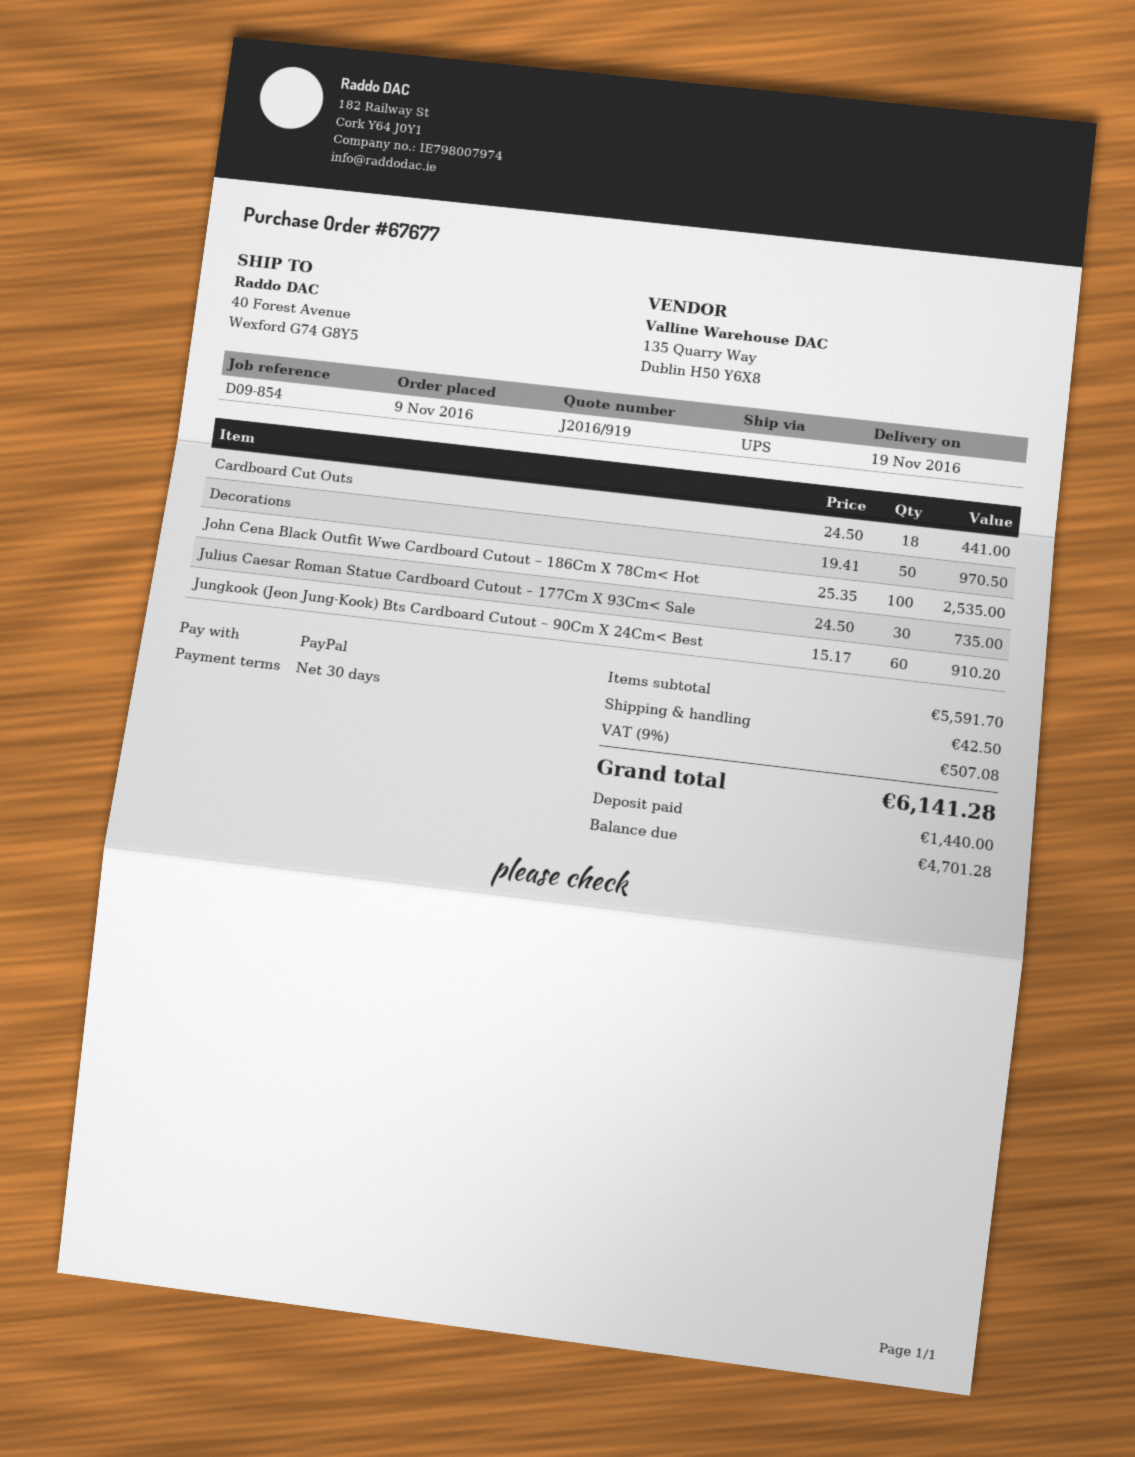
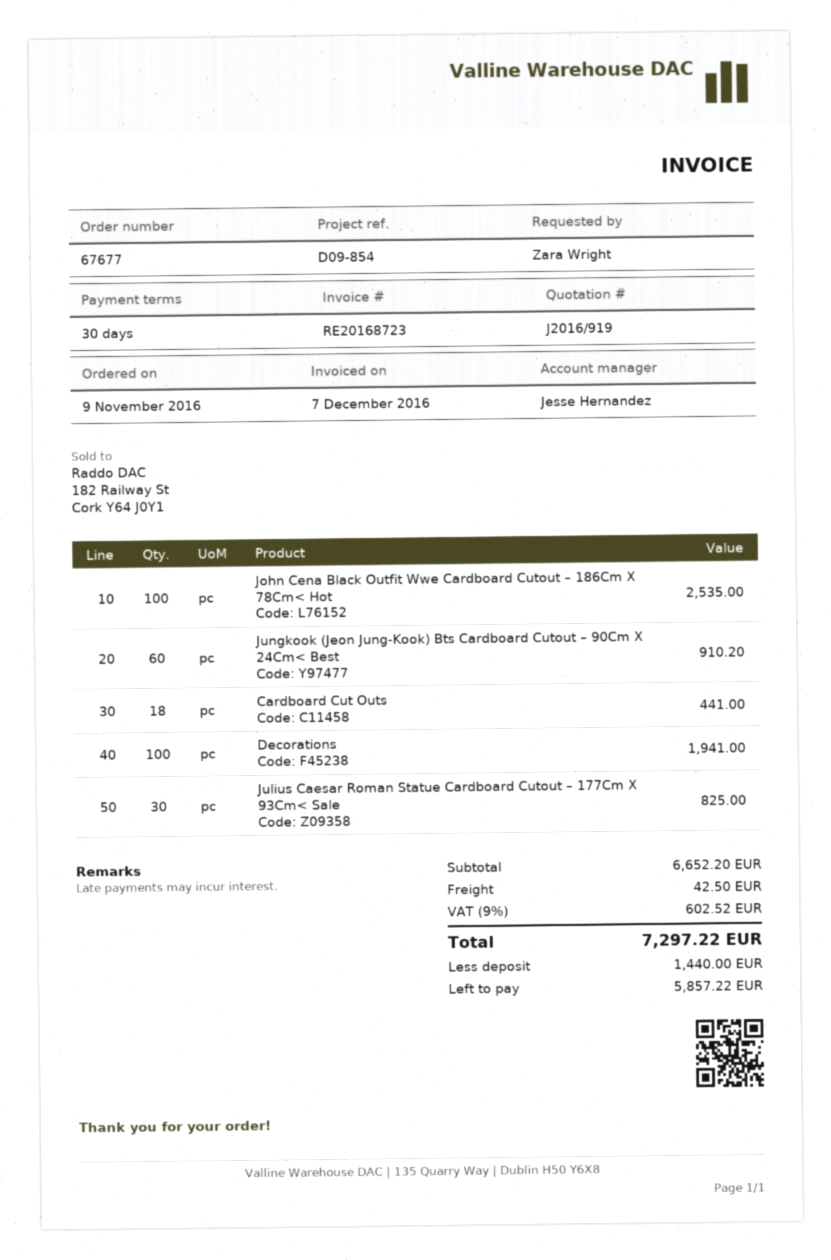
Decorations: 50 for 970.50 -> 100 for 1941.00
Julius Caesar Roman Statue Cardboard Cutout – 177Cm X 93Cm< Sale: 30 for 735.00 -> 30 for 825.00
subtotal: 5591.70 -> 6652.20
tax: 9% = 507.08 -> 9% = 602.52
total: 6141.28 -> 7297.22
balance: 4701.28 -> 5857.22

